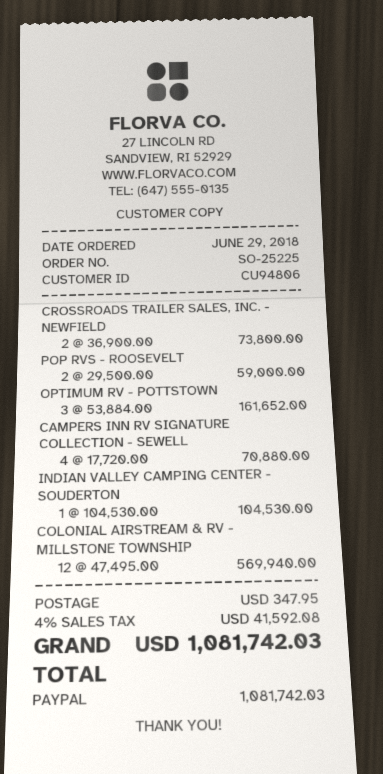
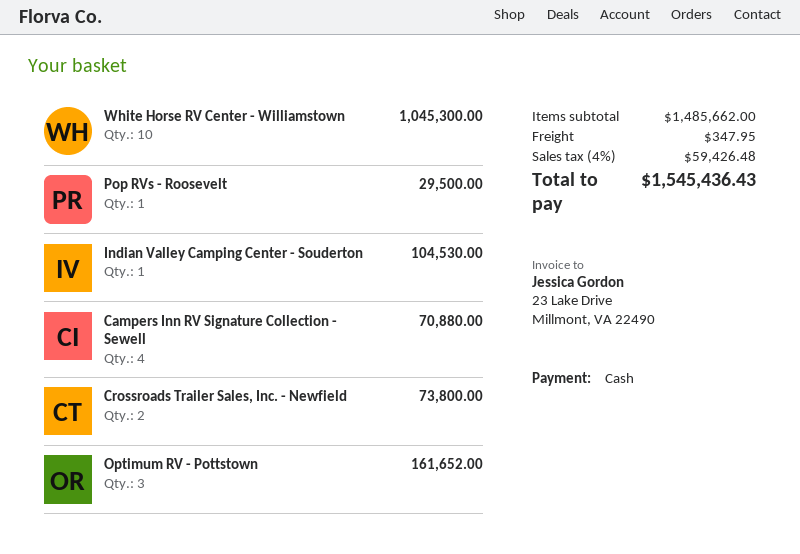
payment method: PayPal -> cash
POP RVS - ROOSEVELT: 2 for 59000.00 -> 1 for 29500.00
COLONIAL AIRSTREAM & RV - MILLSTONE TOWNSHIP: 12 for 569940.00 -> none
White Horse RV Center - Williamstown: none -> 10 for 1045300.00
tax: 4% = 41592.08 -> 4% = 59426.48
total: 1081742.03 -> 1545436.43

